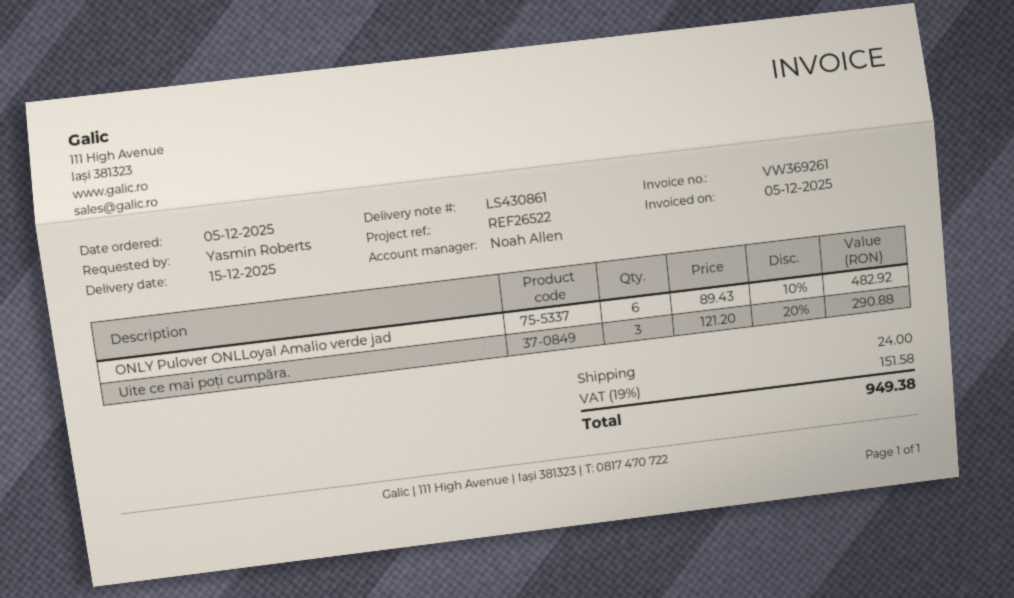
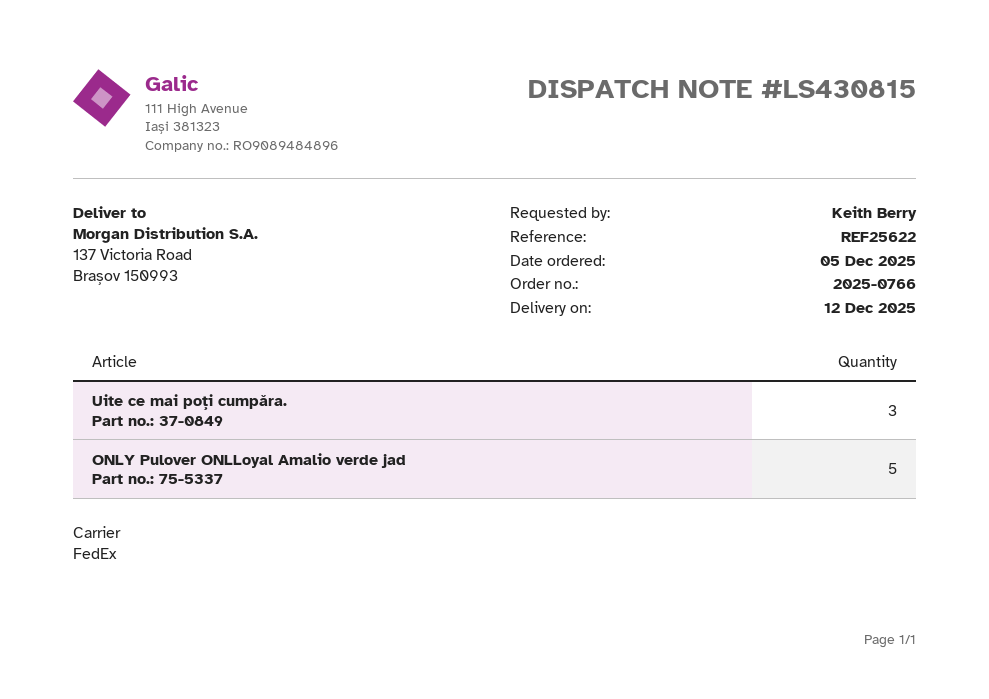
delivery note number: LS430861 -> LS430815
delivery date: 2025-12-15 -> 2025-12-12
reference: REF26522 -> REF25622
ordered by: Yasmin Roberts -> Keith Berry
ONLY Pulover ONLLoyal Amalio verde jad: 6 -> 5

